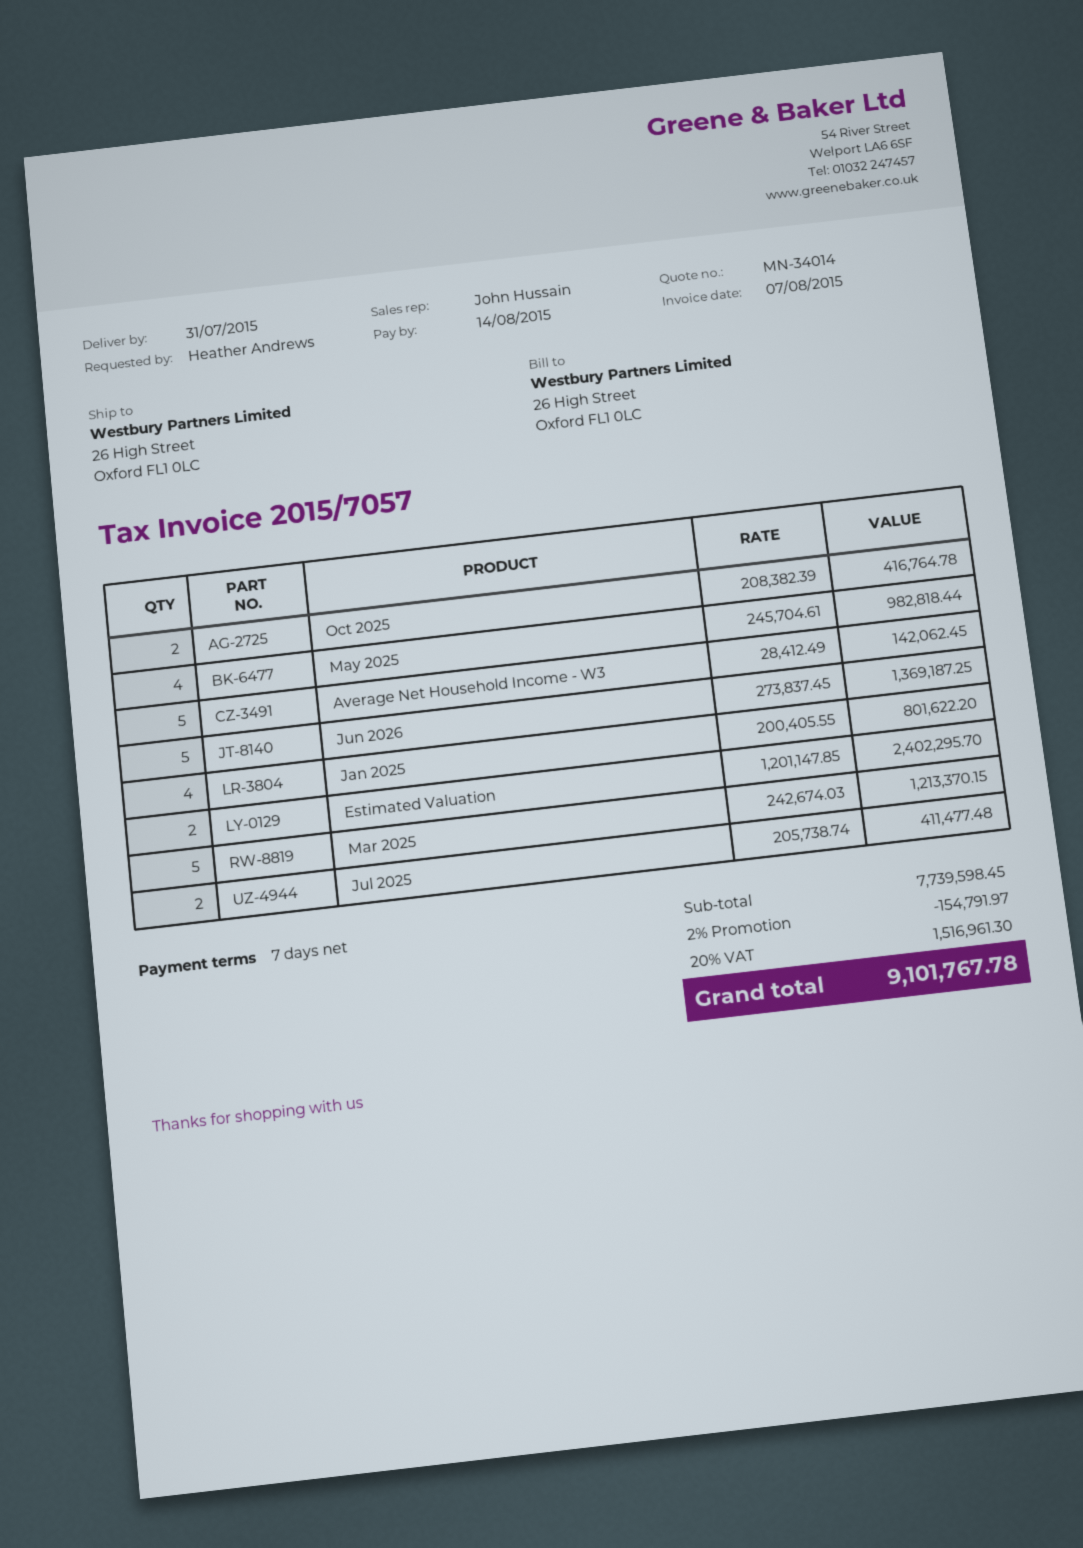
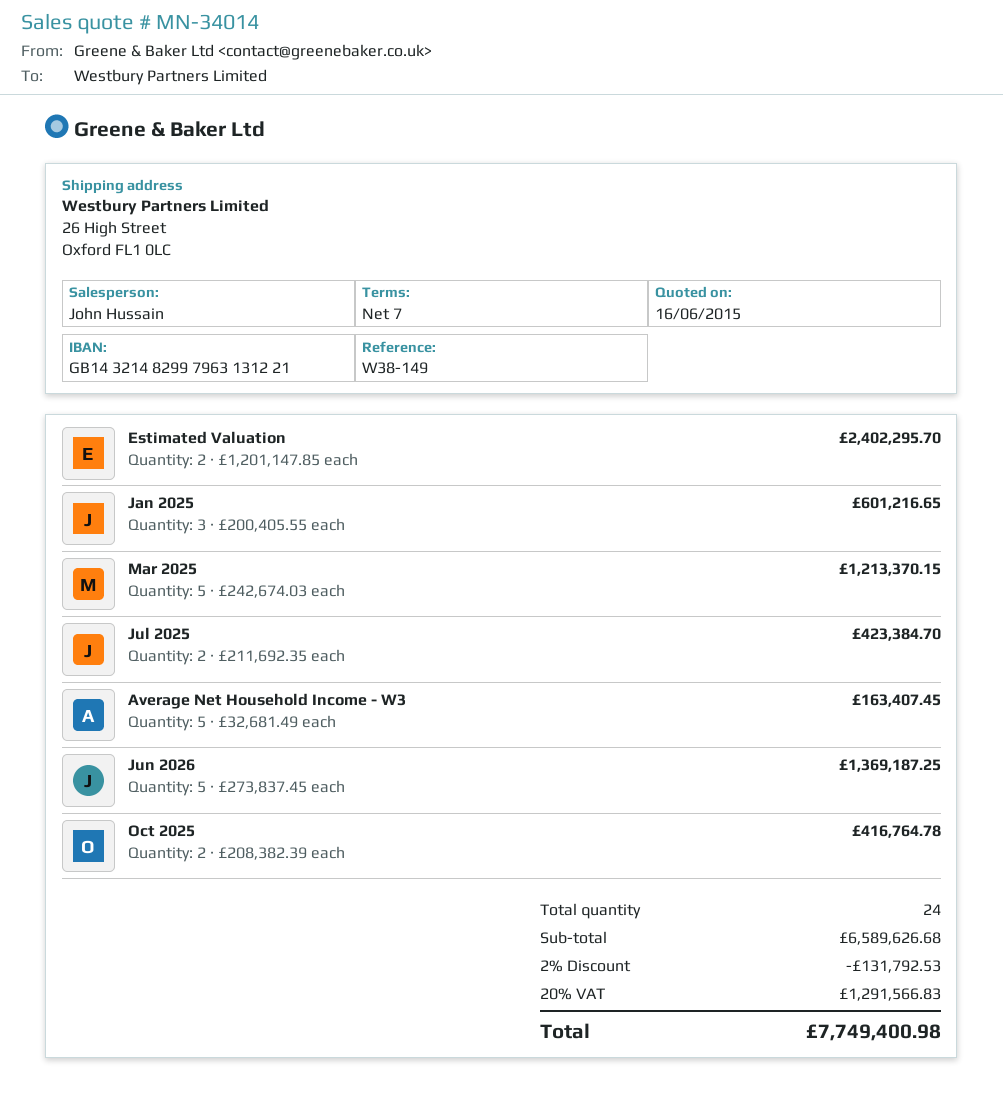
May 2025: 4 x 245704.61 = 982818.44 -> none
Average Net Household Income - W3: 5 x 28412.49 = 142062.45 -> 5 x 32681.49 = 163407.45
Jan 2025: 4 x 200405.55 = 801622.20 -> 3 x 200405.55 = 601216.65
Jul 2025: 2 x 205738.74 = 411477.48 -> 2 x 211692.35 = 423384.70
subtotal: 7739598.45 -> 6589626.68
discount: 2% = 154791.97 -> 2% = 131792.53
tax: 20% = 1516961.30 -> 20% = 1291566.83
total: 9101767.78 -> 7749400.98

